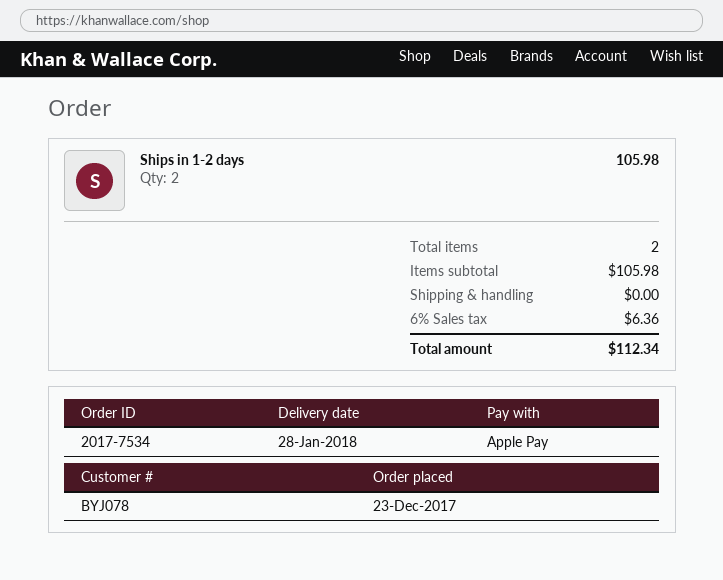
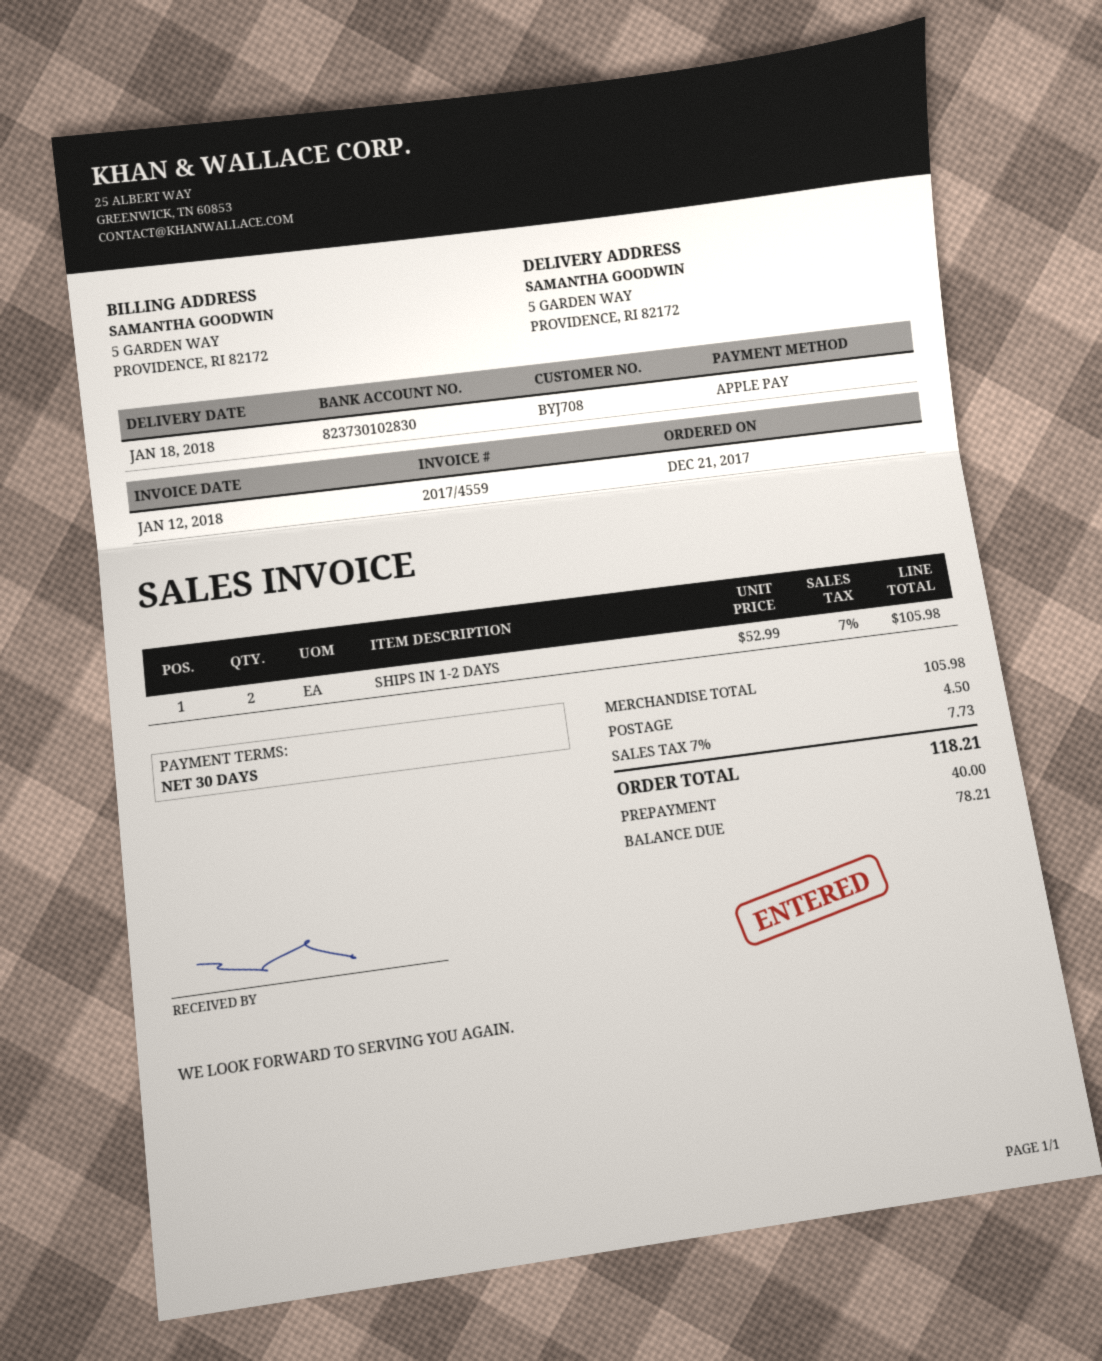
order date: 2017-12-23 -> 2017-12-21
delivery date: 2018-01-28 -> 2018-01-18
customer number: BYJ078 -> BYJ708
shipping: 0.00 -> 4.50
tax: 6% = 6.36 -> 7% = 7.73
total: 112.34 -> 118.21

